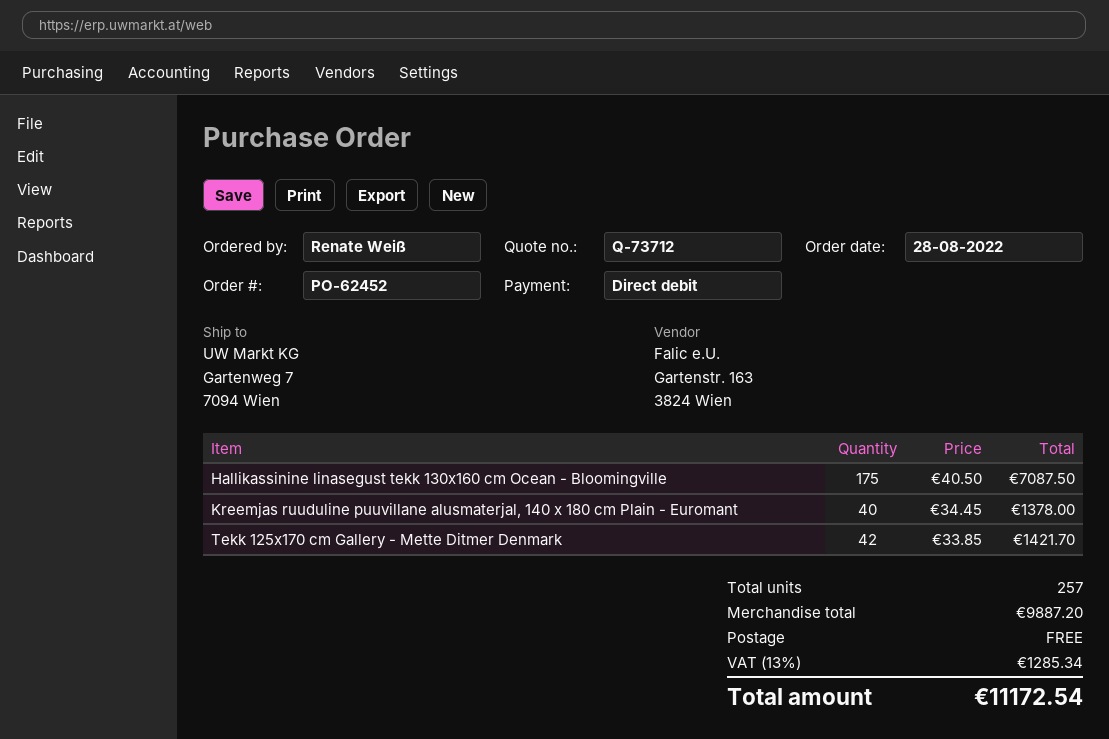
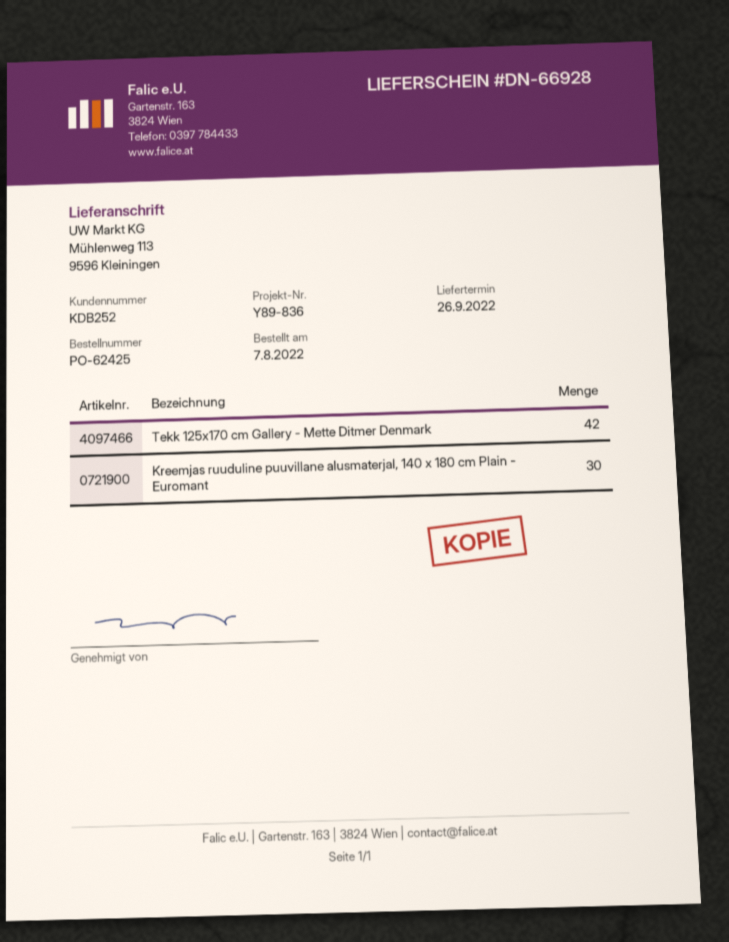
order number: PO-62452 -> PO-62425
order date: 2022-08-28 -> 2022-08-07
ship to: Gartenweg 7, 7094 Wien -> Mühlenweg 113, 9596 Kleiningen
Hallikassinine linasegust tekk 130x160 cm Ocean - Bloomingville: 175 -> none
Kreemjas ruuduline puuvillane alusmaterjal, 140 x 180 cm Plain - Euromant: 40 -> 30

